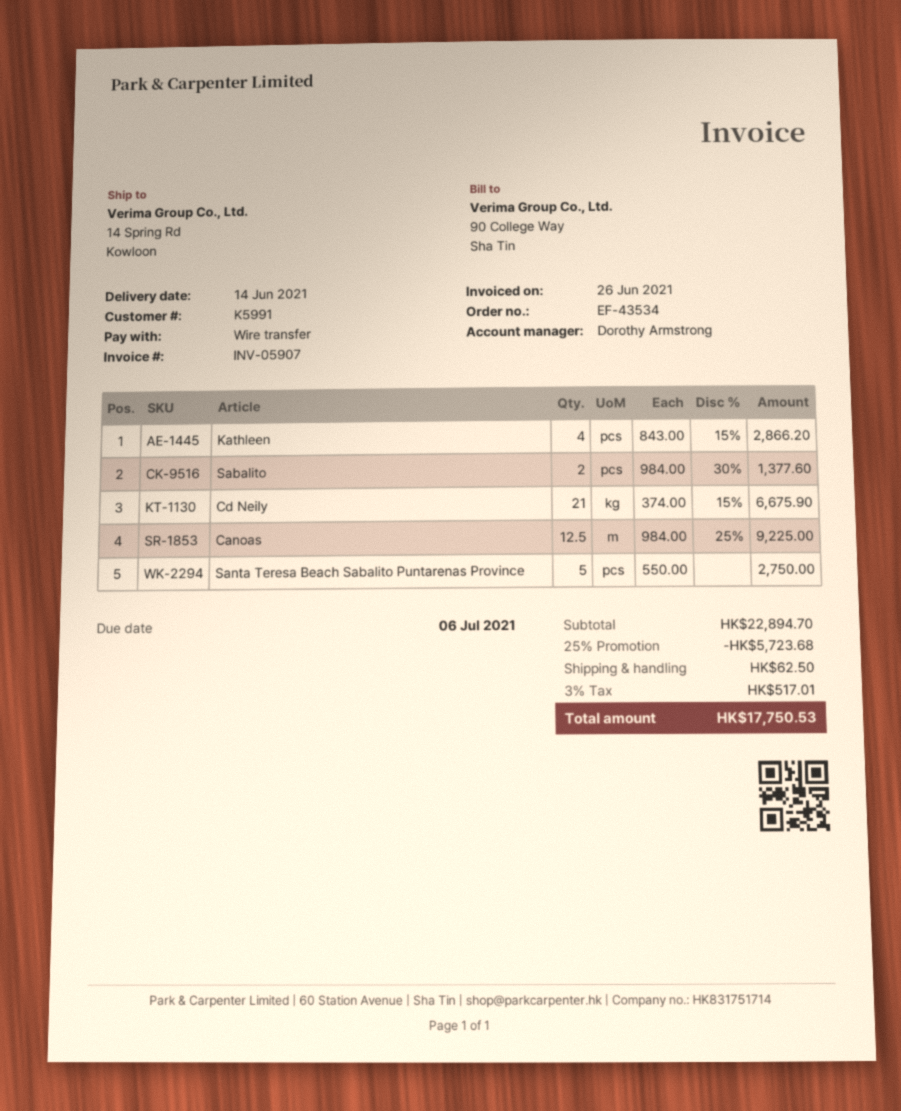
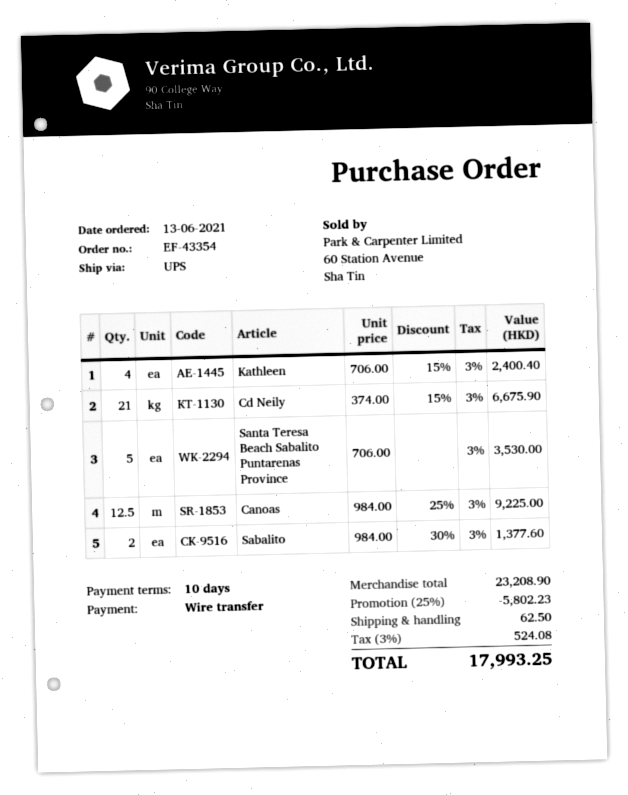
order number: EF-43534 -> EF-43354
Kathleen: 4 x 843.00 - 15% = 2866.20 -> 4 x 706.00 - 15% = 2400.40
Santa Teresa Beach Sabalito Puntarenas Province: 5 x 550.00 = 2750.00 -> 5 x 706.00 = 3530.00
subtotal: 22894.70 -> 23208.90
discount: 25% = 5723.68 -> 25% = 5802.23
tax: 3% = 517.01 -> 3% = 524.08
total: 17750.53 -> 17993.25

